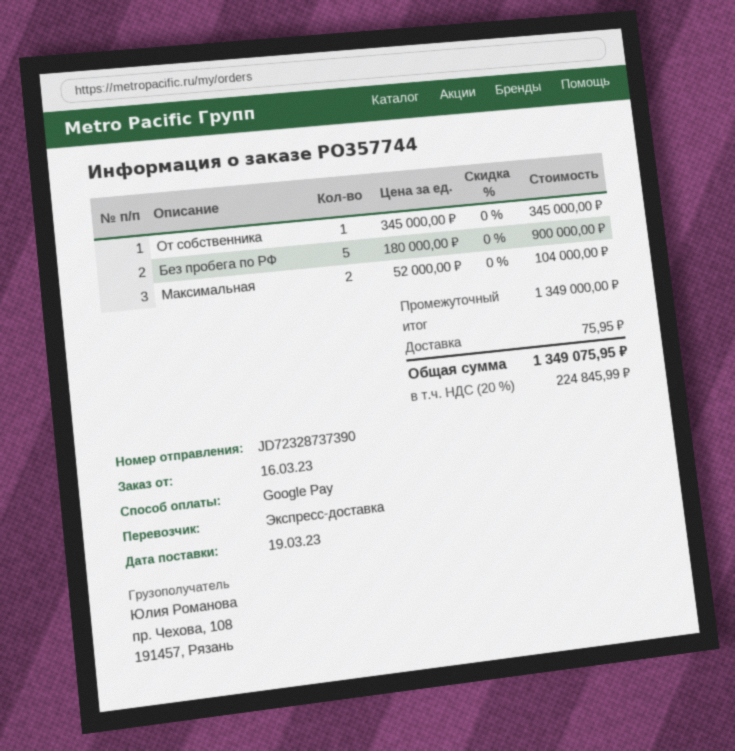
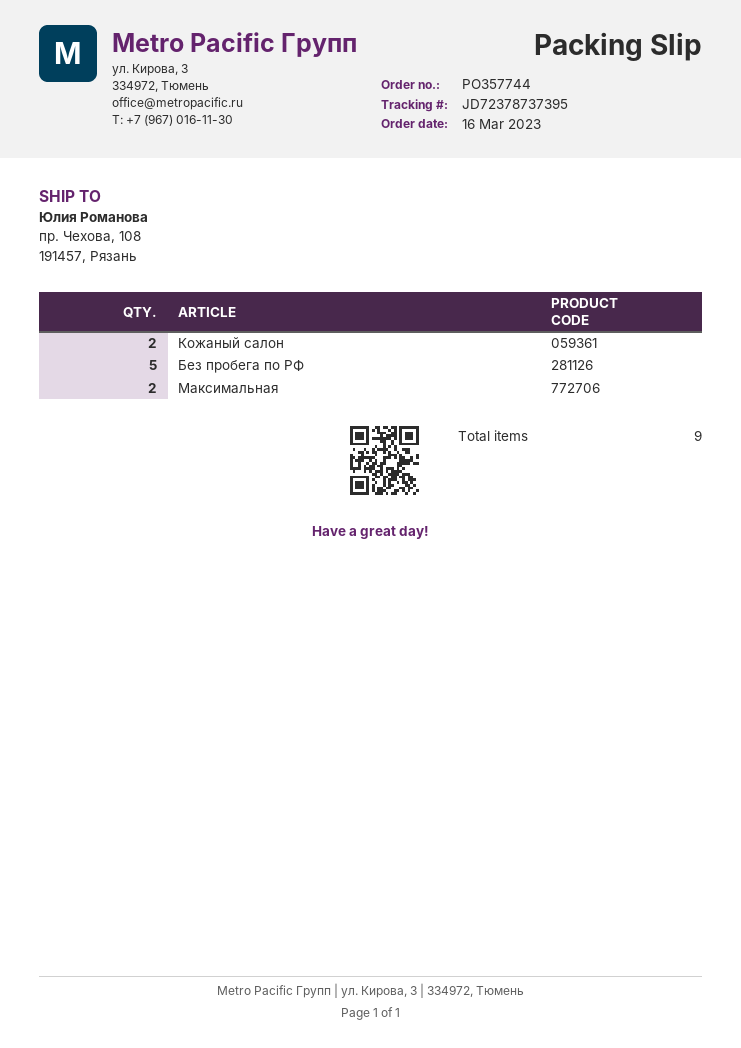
tracking number: JD72328737390 -> JD72378737395
От собственника: 1 -> none
Кожаный салон: none -> 2

